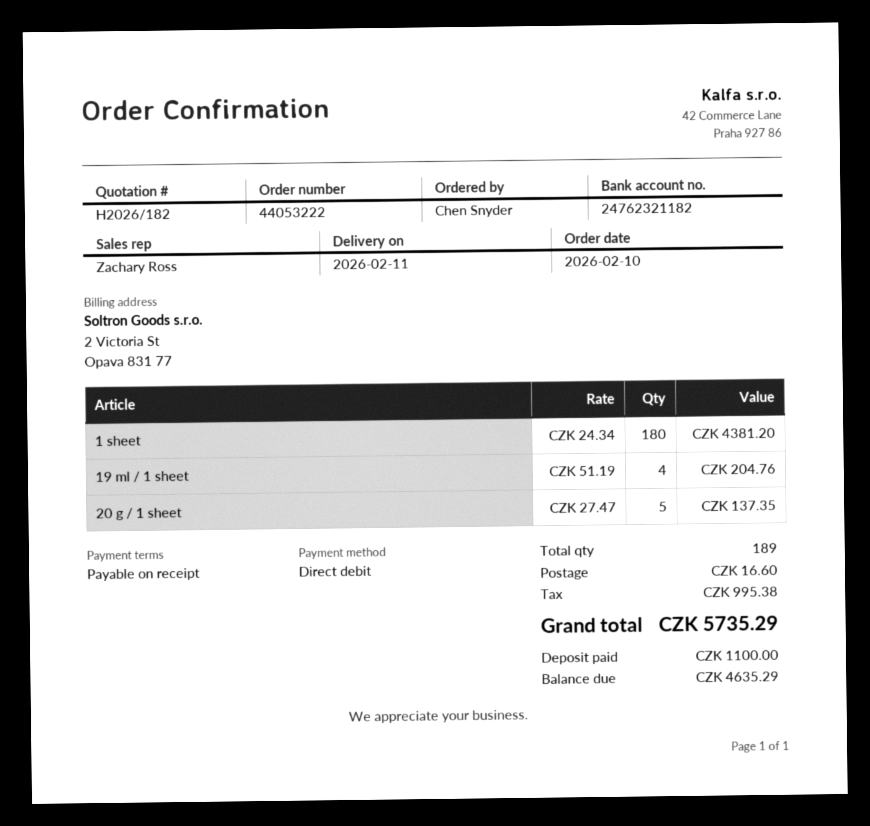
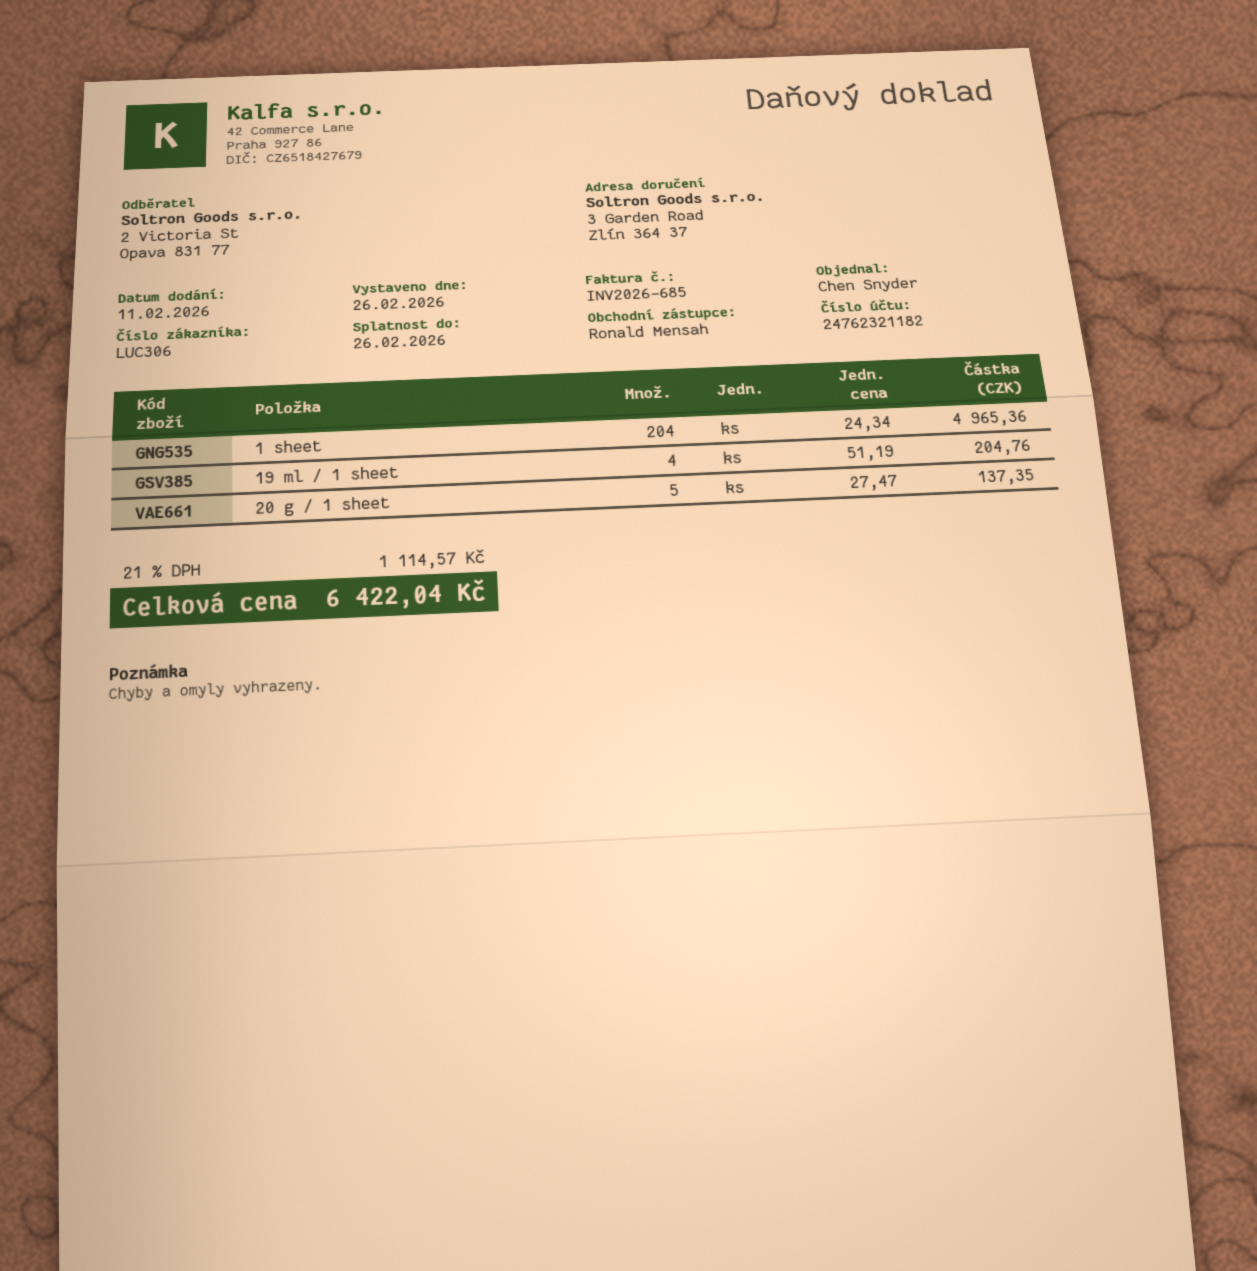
sales rep: Zachary Ross -> Ronald Mensah
1 sheet: 180 x 24.34 = 4381.20 -> 204 x 24.34 = 4965.36
shipping: 16.60 -> none
tax: 995.38 -> 1114.57
total: 5735.29 -> 6422.04

